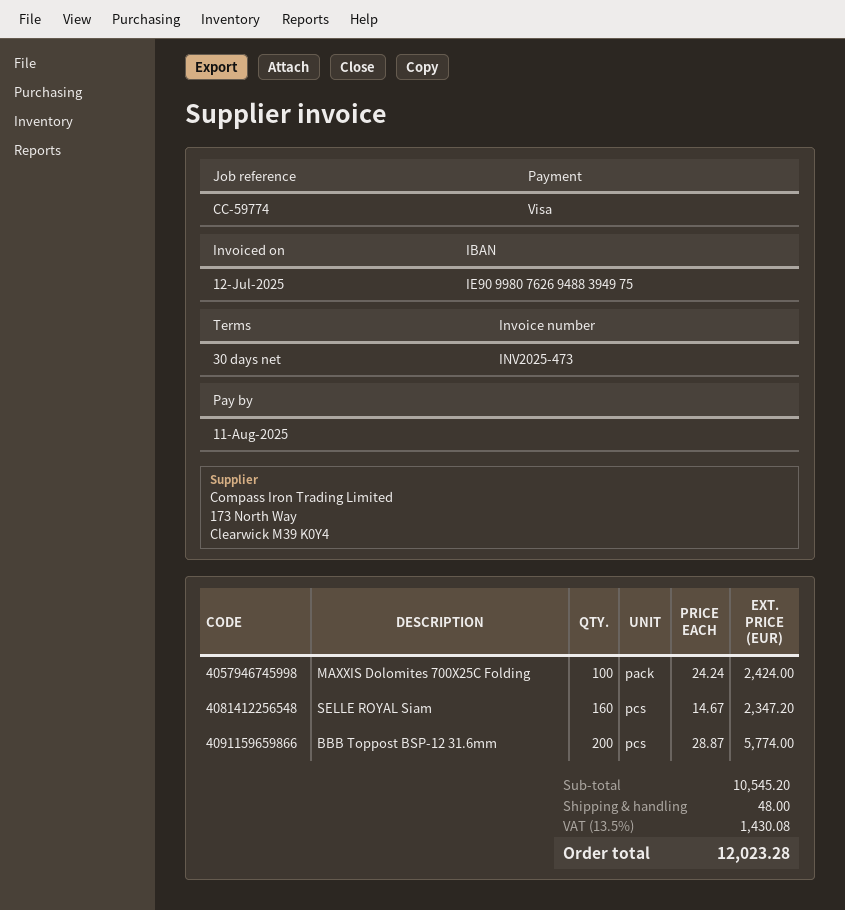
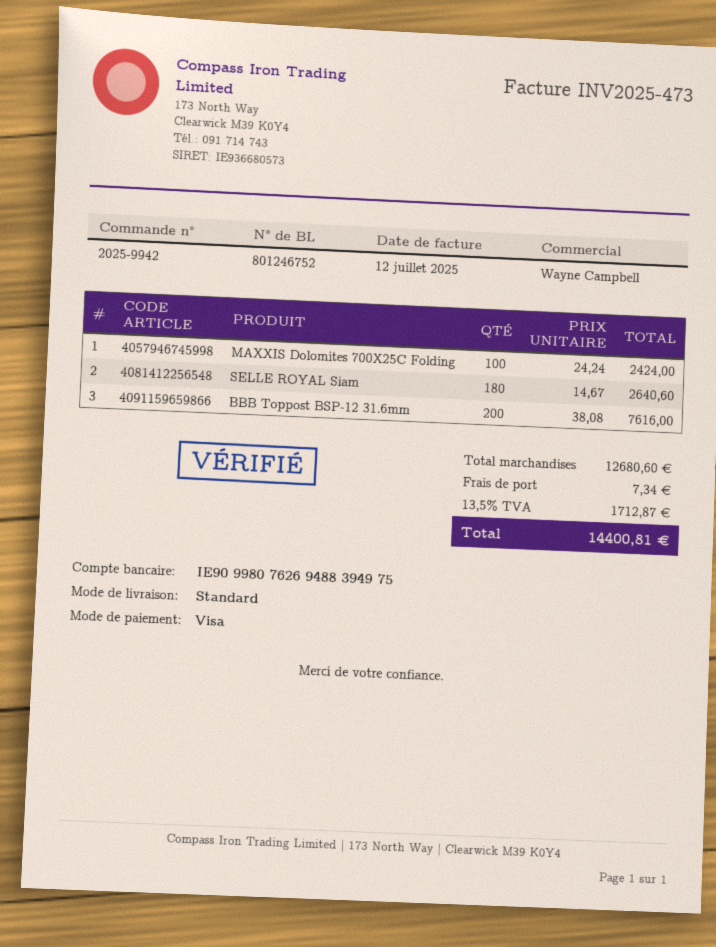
SELLE ROYAL Siam: 160 x 14.67 = 2347.20 -> 180 x 14.67 = 2640.60
BBB Toppost BSP-12 31.6mm: 200 x 28.87 = 5774.00 -> 200 x 38.08 = 7616.00
subtotal: 10545.20 -> 12680.60
shipping: 48.00 -> 7.34
tax: 13.5% = 1430.08 -> 13.5% = 1712.87
total: 12023.28 -> 14400.81

